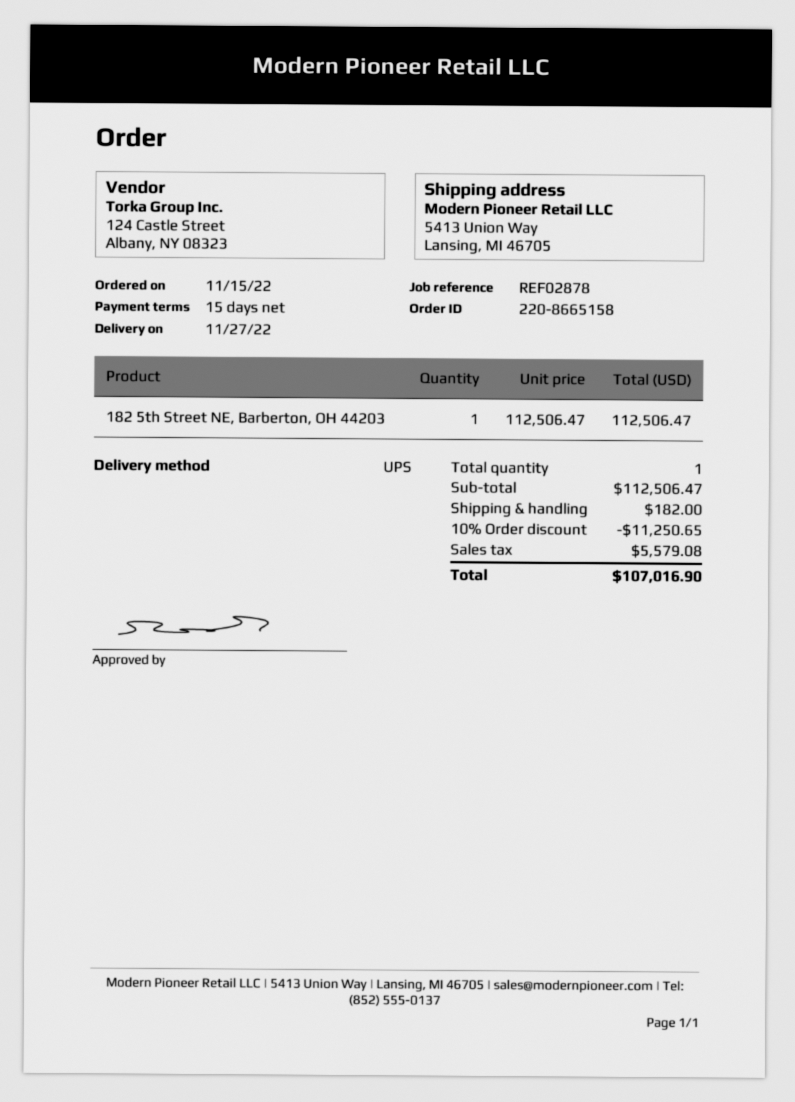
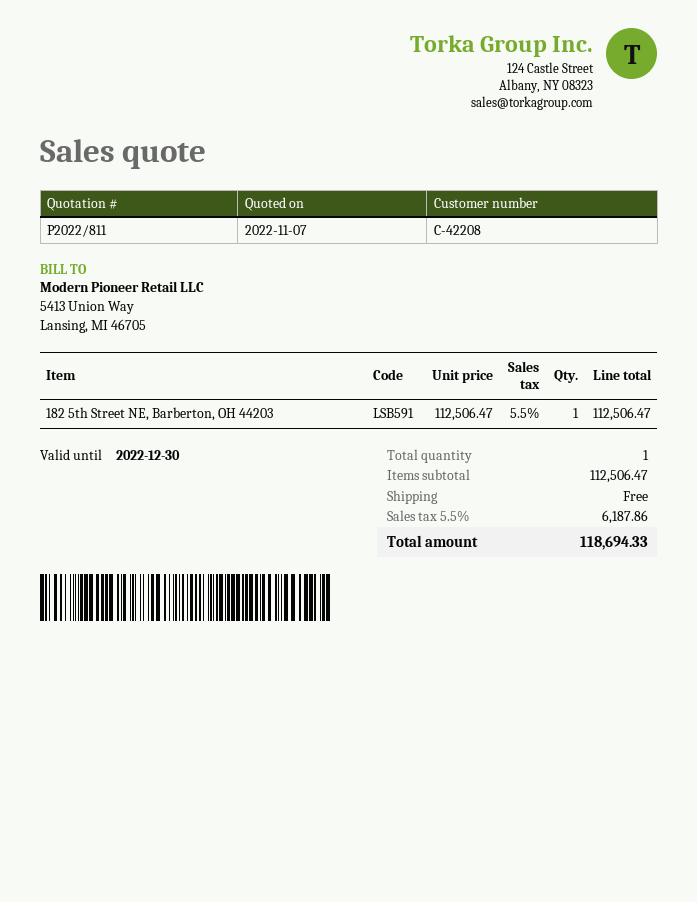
discount: 10% = 11250.65 -> none
shipping: 182.00 -> 0.00
tax: 5579.08 -> 6187.86
total: 107016.90 -> 118694.33

